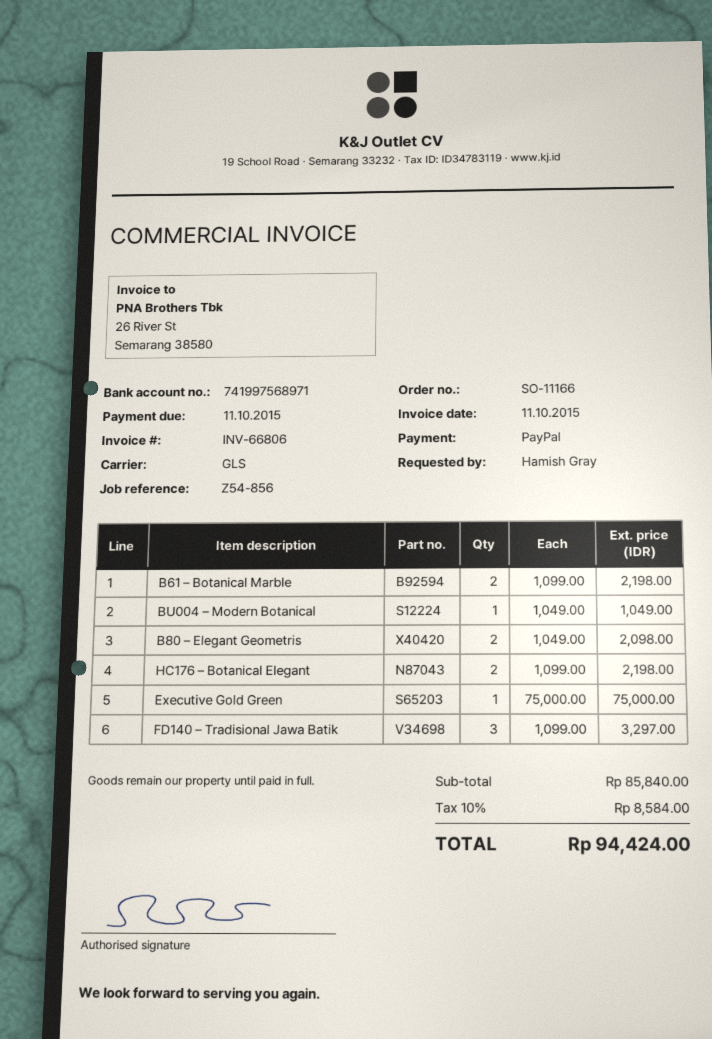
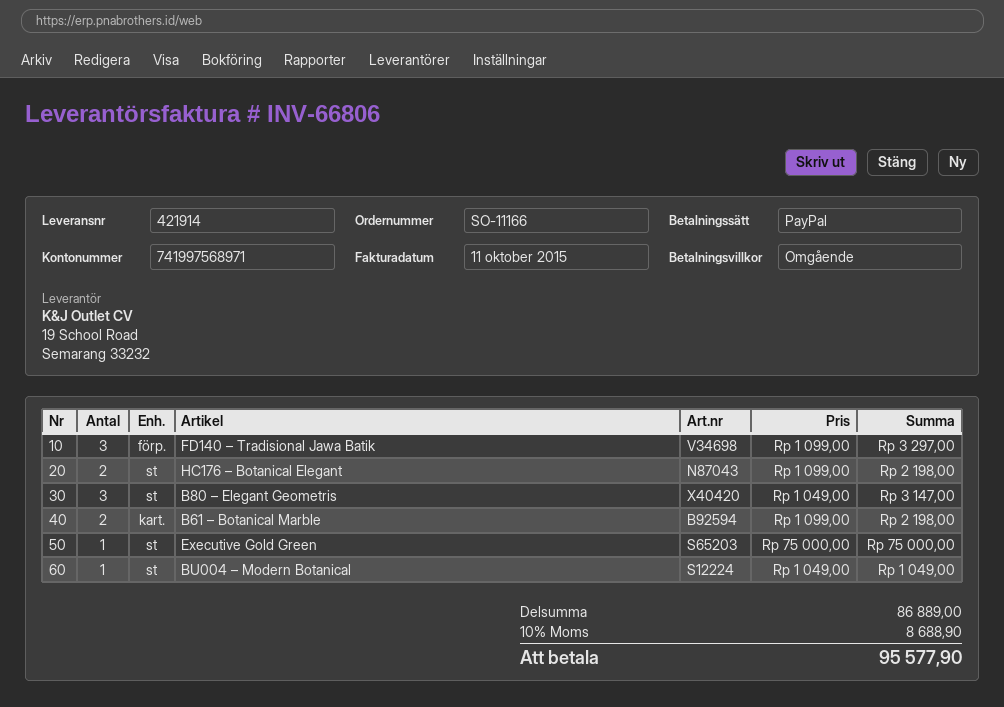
B80 – Elegant Geometris: 2 x 1049.00 = 2098.00 -> 3 x 1049.00 = 3147.00
subtotal: 85840.00 -> 86889.00
tax: 10% = 8584.00 -> 10% = 8688.90
total: 94424.00 -> 95577.90

